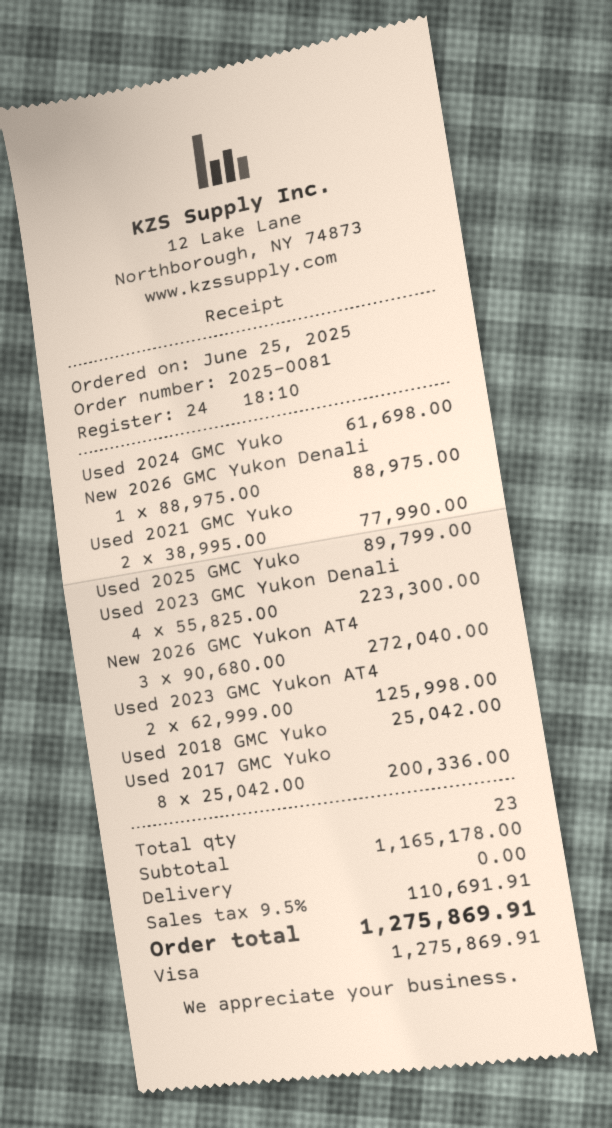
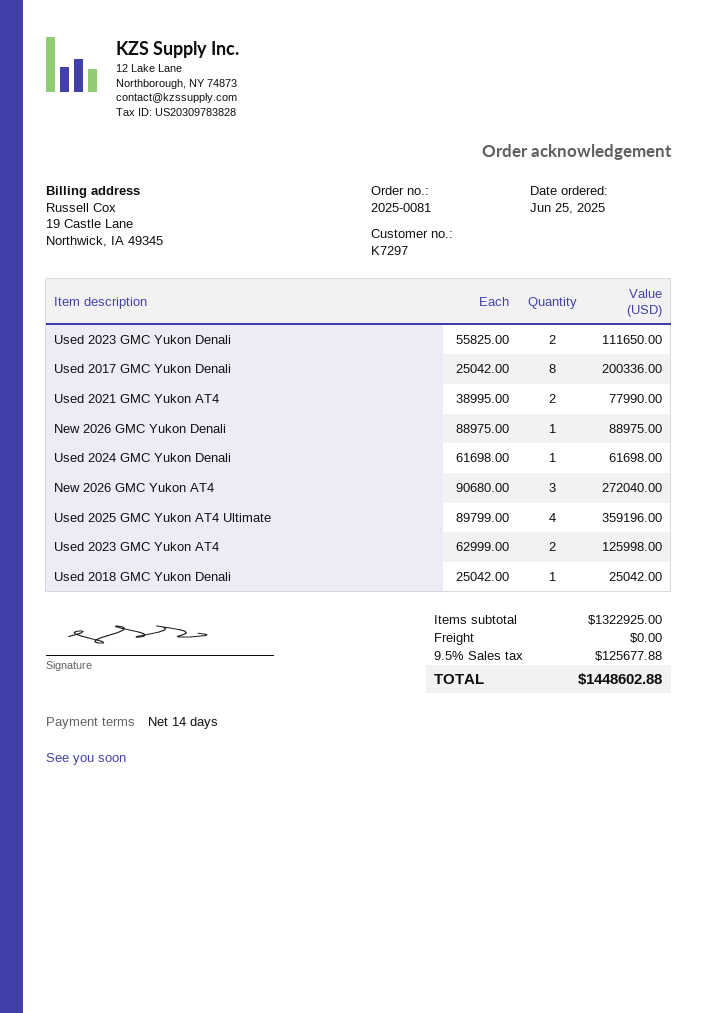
Used 2025 GMC Yuko: 1 x 89799.00 = 89799.00 -> 4 x 89799.00 = 359196.00
Used 2023 GMC Yukon Denali: 4 x 55825.00 = 223300.00 -> 2 x 55825.00 = 111650.00
subtotal: 1165178.00 -> 1322925.00
tax: 9.5% = 110691.91 -> 9.5% = 125677.88
total: 1275869.91 -> 1448602.88

